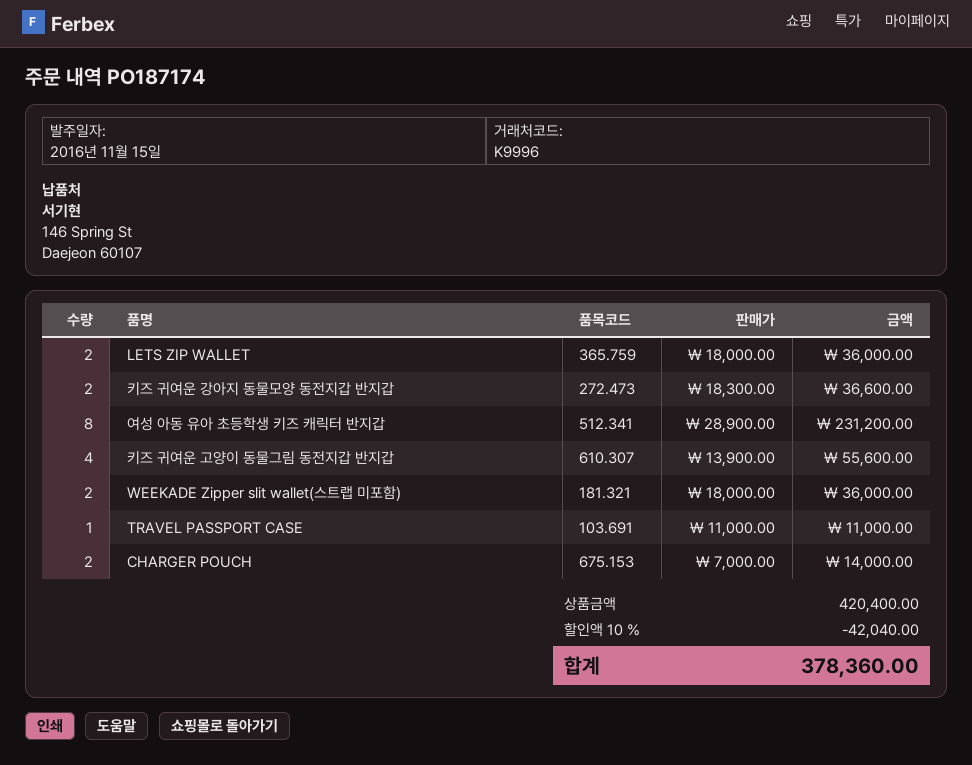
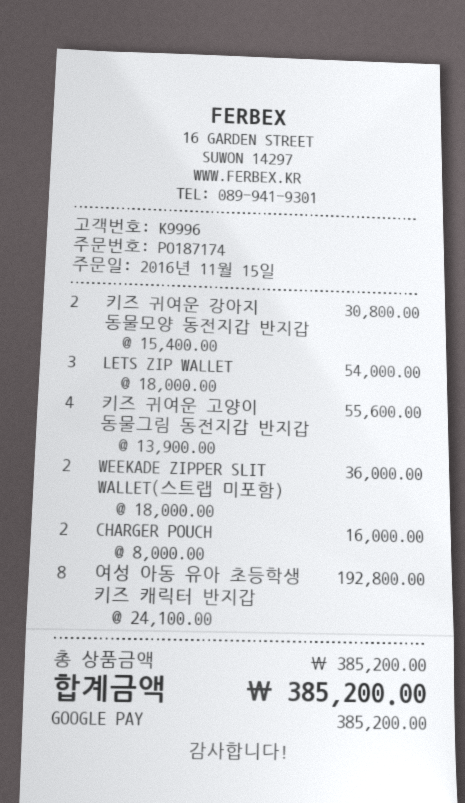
LETS ZIP WALLET: 2 x 18000.00 = 36000.00 -> 3 x 18000.00 = 54000.00
키즈 귀여운 강아지 동물모양 동전지갑 반지갑: 2 x 18300.00 = 36600.00 -> 2 x 15400.00 = 30800.00
여성 아동 유아 초등학생 키즈 캐릭터 반지갑: 8 x 28900.00 = 231200.00 -> 8 x 24100.00 = 192800.00
TRAVEL PASSPORT CASE: 1 x 11000.00 = 11000.00 -> none
CHARGER POUCH: 2 x 7000.00 = 14000.00 -> 2 x 8000.00 = 16000.00
subtotal: 420400.00 -> 385200.00
discount: 10% = 42040.00 -> none
total: 378360.00 -> 385200.00

